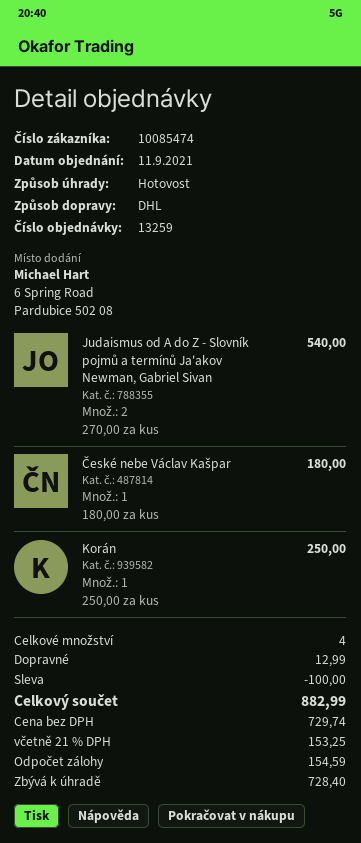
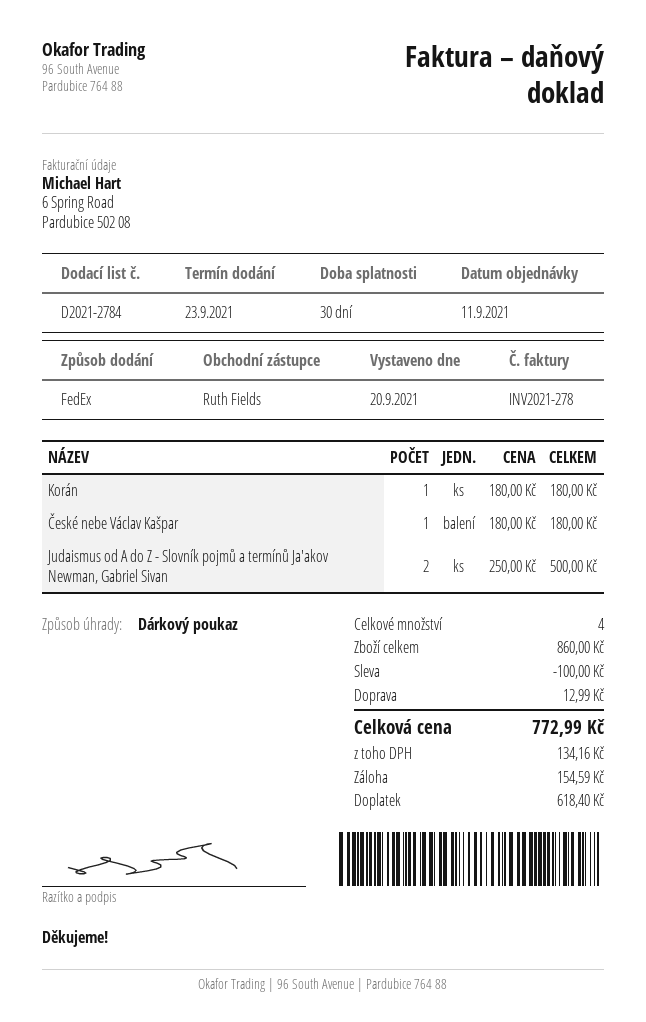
payment method: cash -> gift card
shipping method: DHL -> FedEx
Judaismus od A do Z - Slovník pojmů a termínů Ja'akov Newman, Gabriel Sivan: 2 x 270.00 = 540.00 -> 2 x 250.00 = 500.00
Korán: 1 x 250.00 = 250.00 -> 1 x 180.00 = 180.00
tax: 153.25 -> 134.16
total: 882.99 -> 772.99
balance: 728.40 -> 618.40

